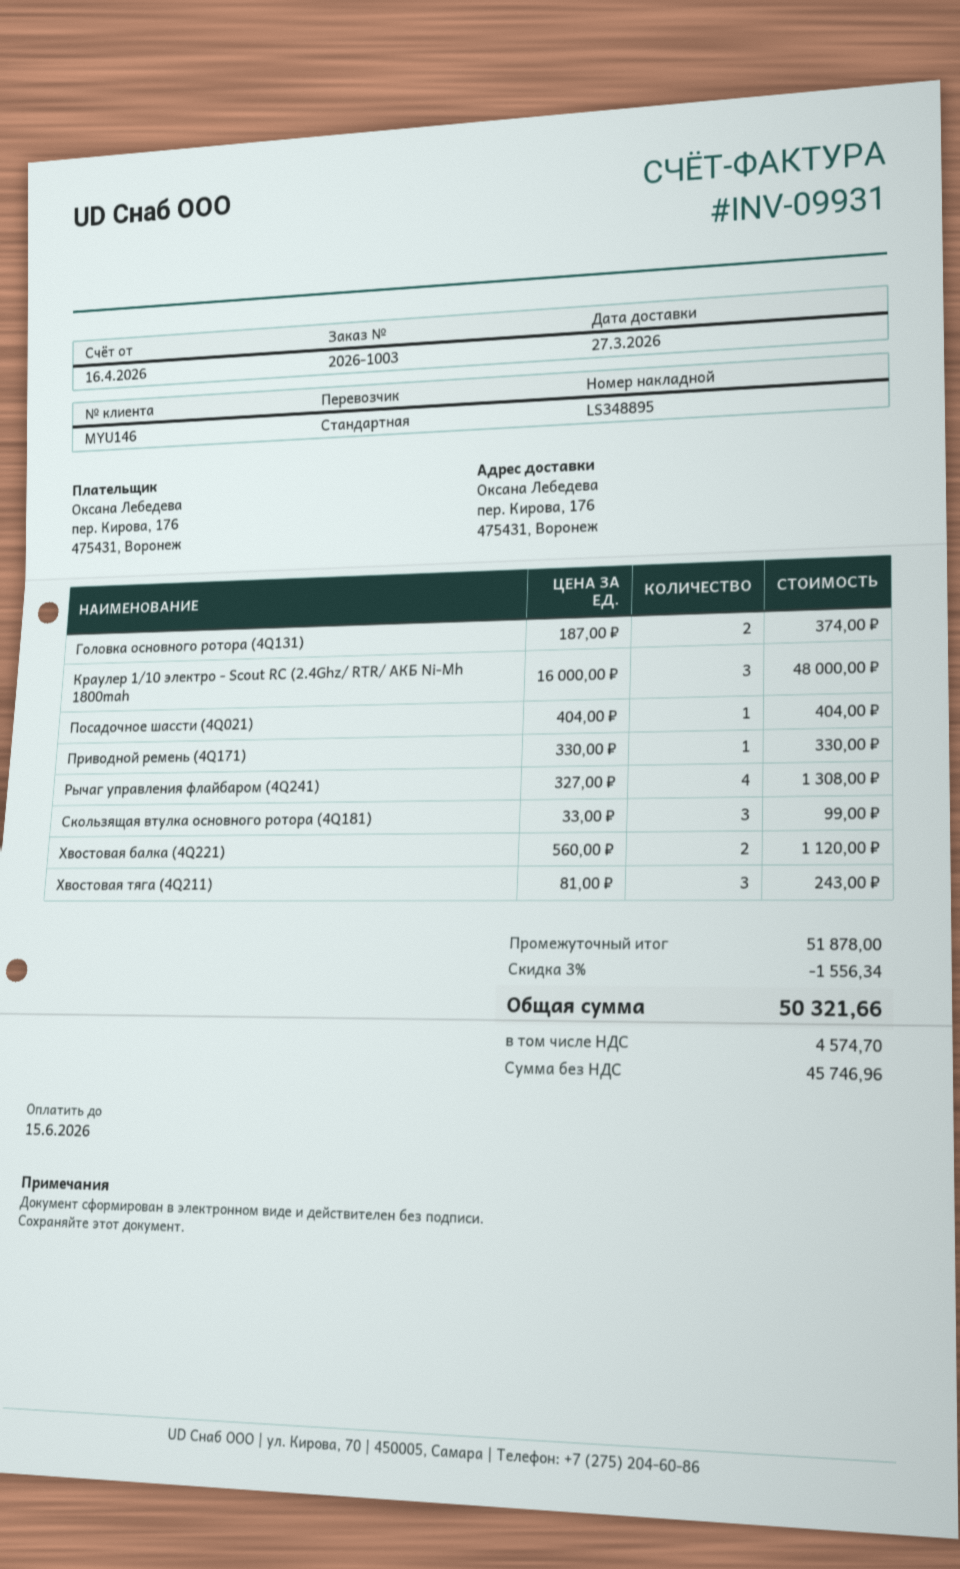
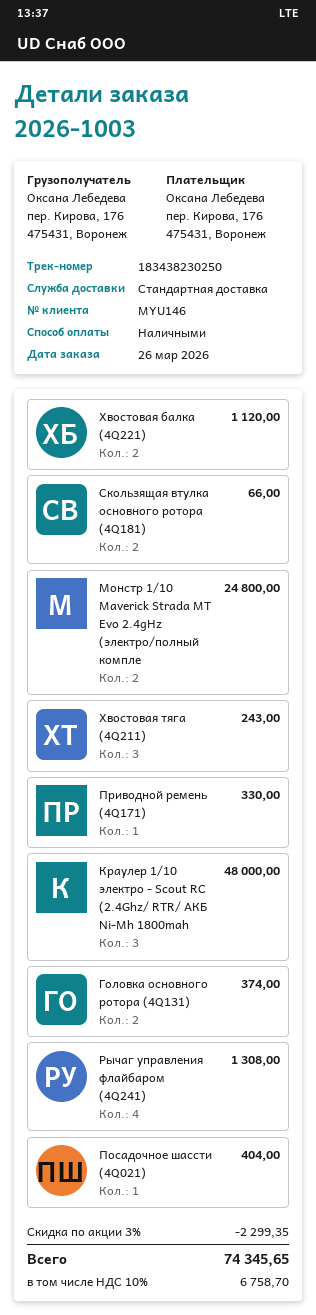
Скользящая втулка основного ротора (4Q181): 3 for 99.00 -> 2 for 66.00
Монстр 1/10 Maverick Strada MT Evo 2.4gHz (электро/полный компле: none -> 2 for 24800.00
discount: 3% = 1556.34 -> 3% = 2299.35
tax: 4574.70 -> 6758.70
total: 50321.66 -> 74345.65

